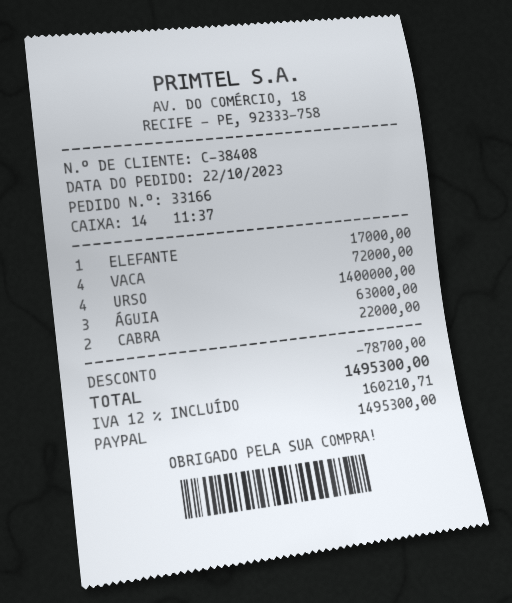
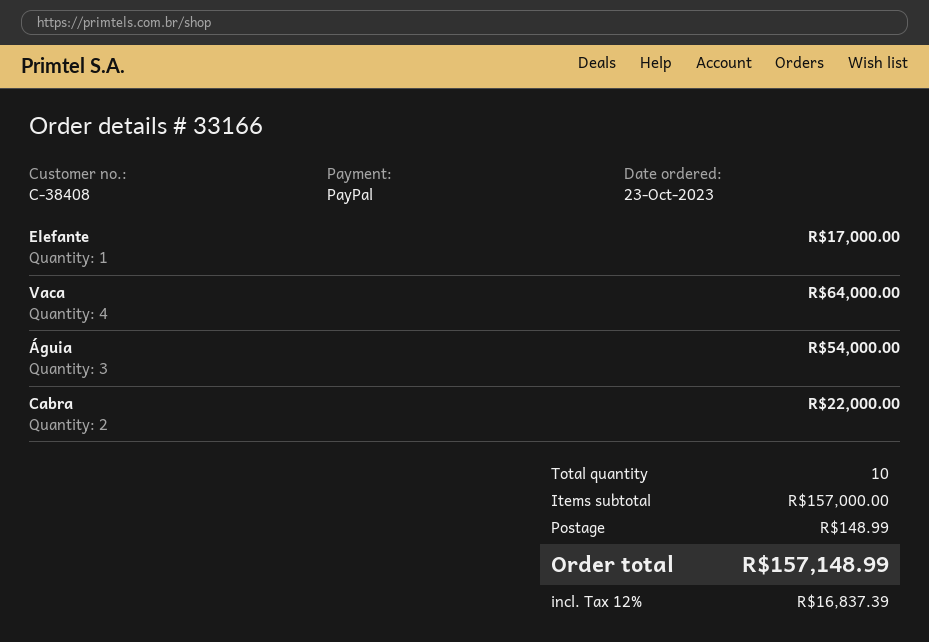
order date: 2023-10-22 -> 2023-10-23
VACA: 4 for 72000.00 -> 4 for 64000.00
URSO: 4 for 1400000.00 -> none
ÁGUIA: 3 for 63000.00 -> 3 for 54000.00
discount: 78700.00 -> none
shipping: none -> 148.99
tax: 12% = 160210.71 -> 12% = 16837.39
total: 1495300.00 -> 157148.99

